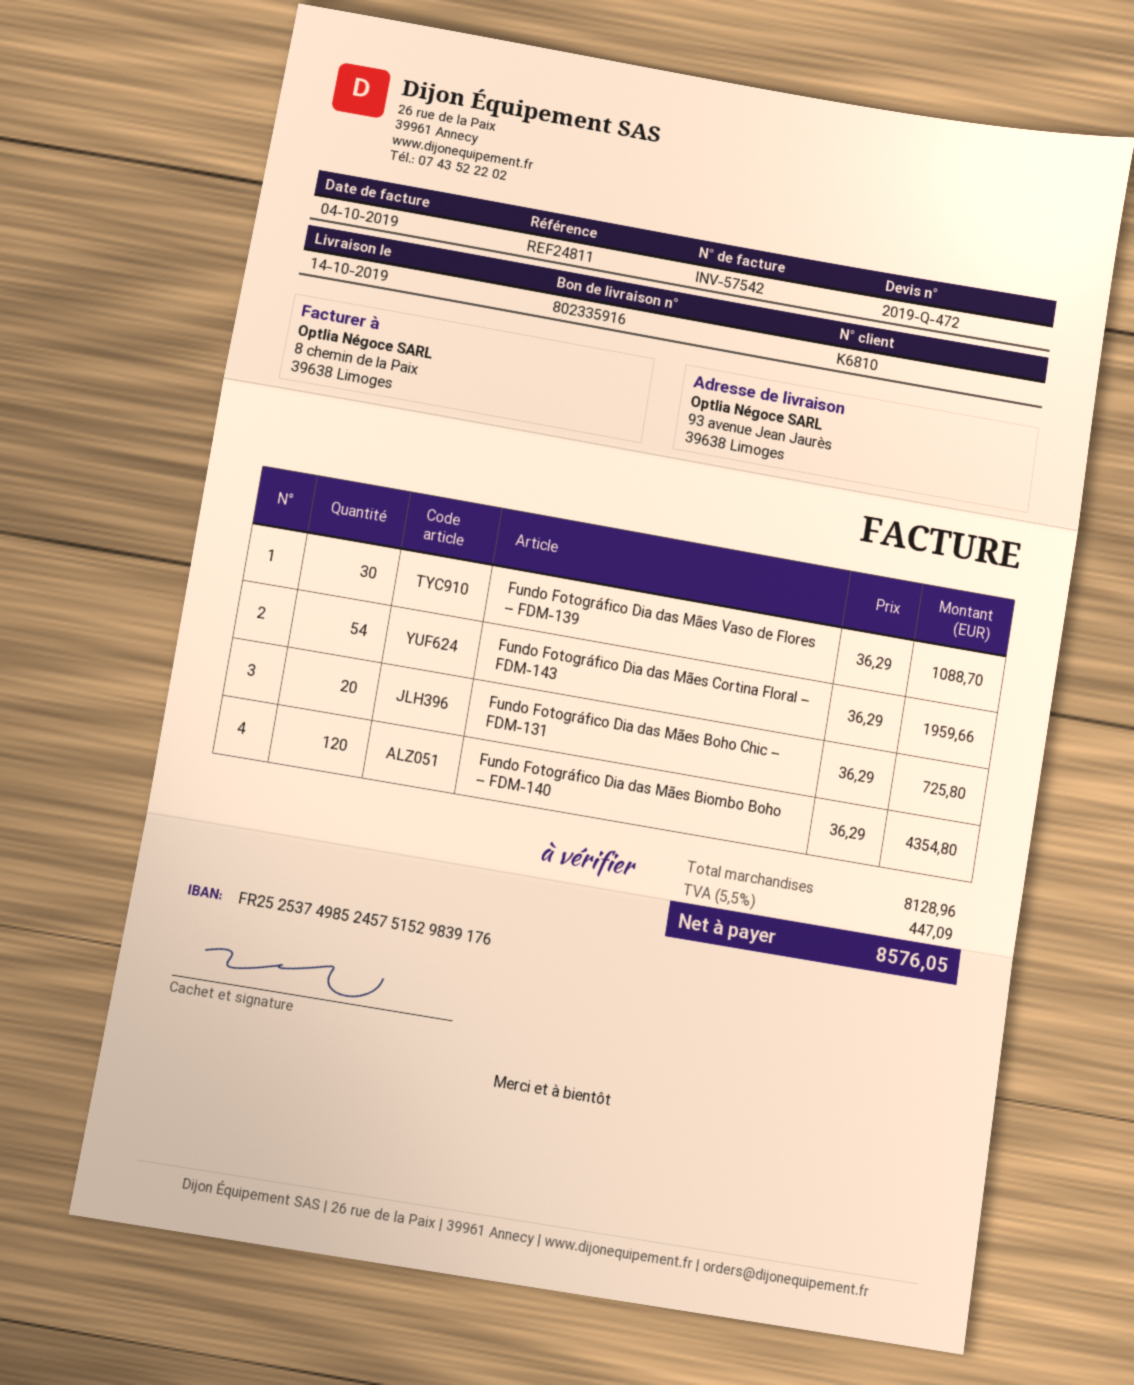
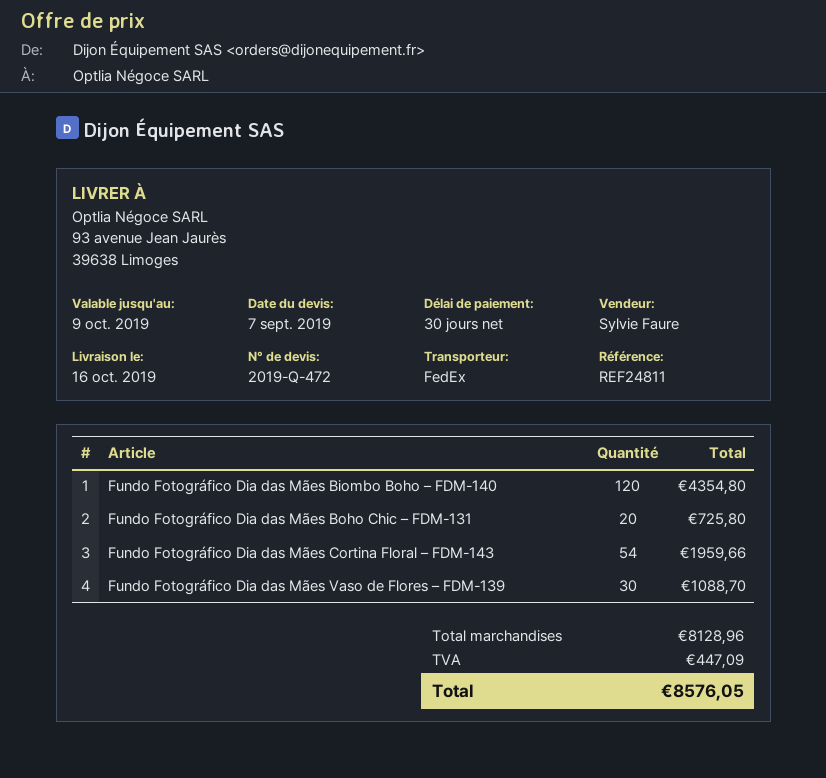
delivery date: 2019-10-14 -> 2019-10-16

